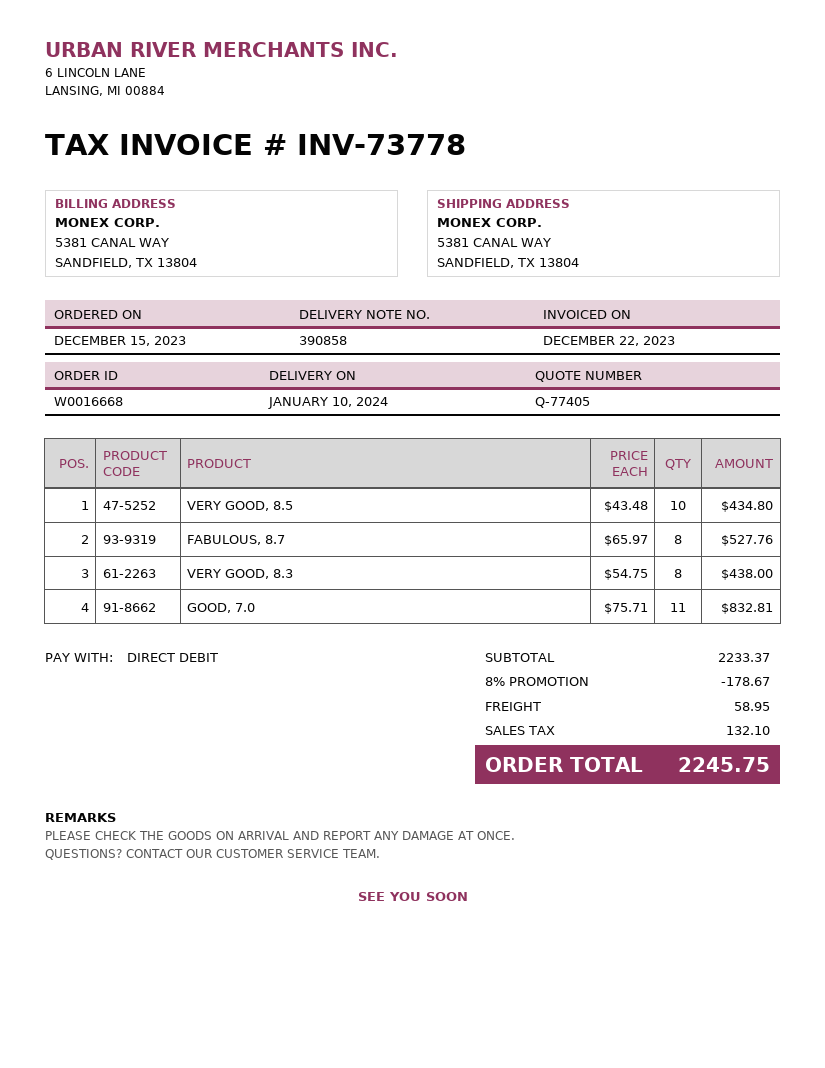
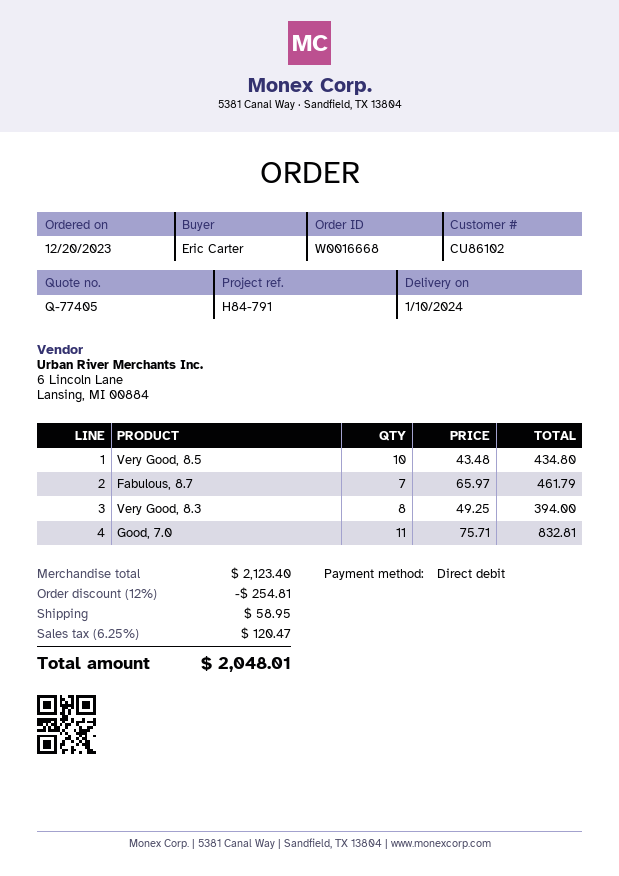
order date: 2023-12-15 -> 2023-12-20
FABULOUS, 8.7: 8 x 65.97 = 527.76 -> 7 x 65.97 = 461.79
VERY GOOD, 8.3: 8 x 54.75 = 438.00 -> 8 x 49.25 = 394.00
subtotal: 2233.37 -> 2123.40
discount: 8% = 178.67 -> 12% = 254.81
tax: 132.10 -> 120.47
total: 2245.75 -> 2048.01

